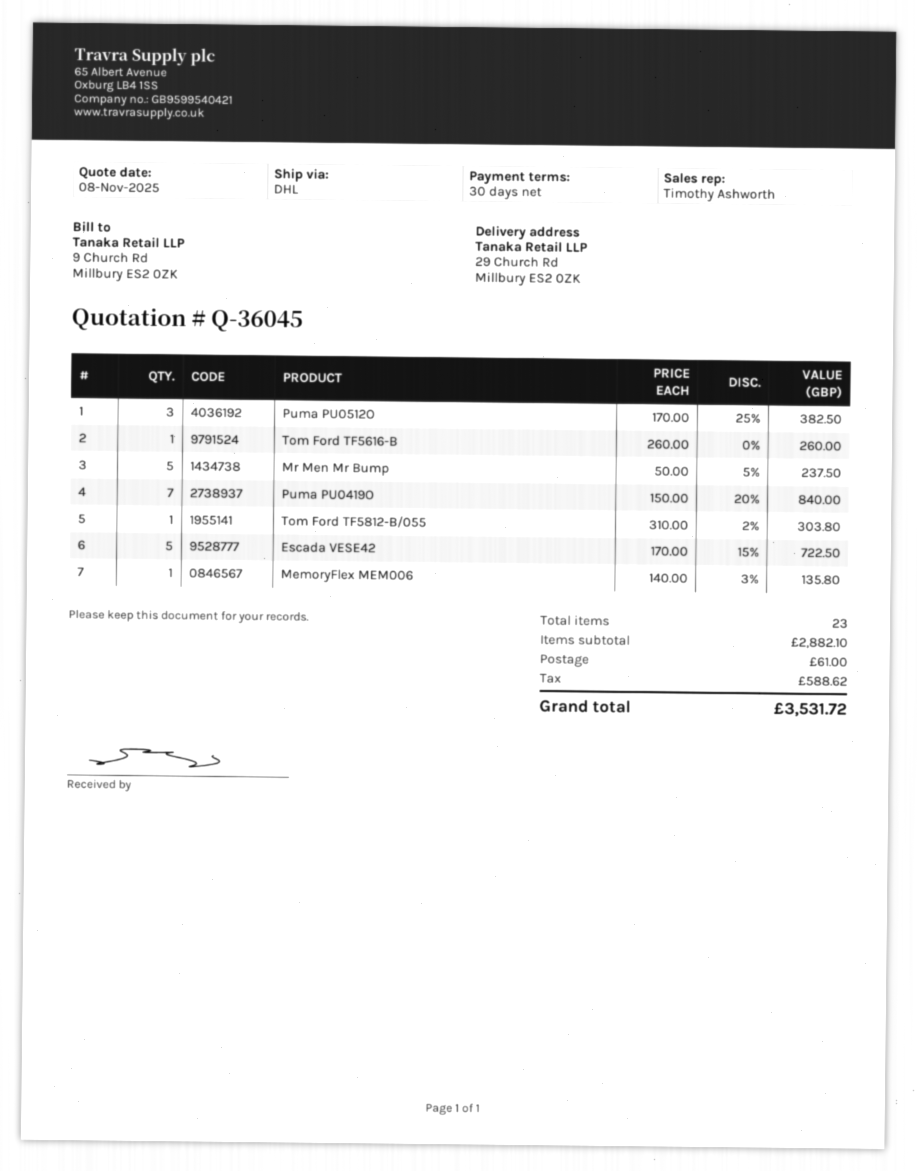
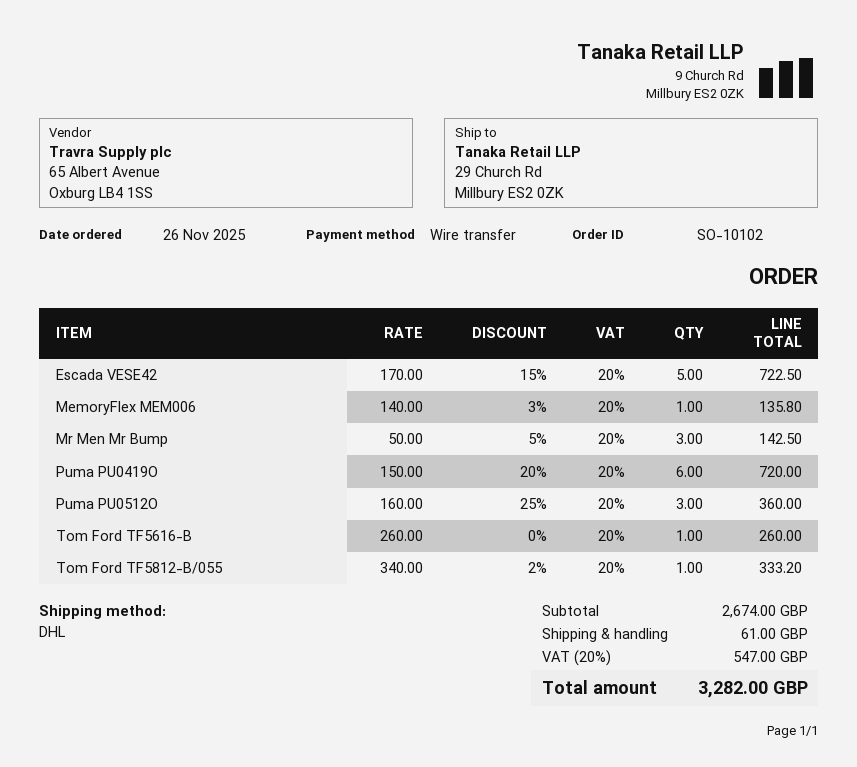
Puma PU0512O: 3 x 170.00 - 25% = 382.50 -> 3 x 160.00 - 25% = 360.00
Mr Men Mr Bump: 5 x 50.00 - 5% = 237.50 -> 3 x 50.00 - 5% = 142.50
Puma PU0419O: 7 x 150.00 - 20% = 840.00 -> 6 x 150.00 - 20% = 720.00
Tom Ford TF5812-B/055: 1 x 310.00 - 2% = 303.80 -> 1 x 340.00 - 2% = 333.20
subtotal: 2882.10 -> 2674.00
tax: 588.62 -> 547.00
total: 3531.72 -> 3282.00

